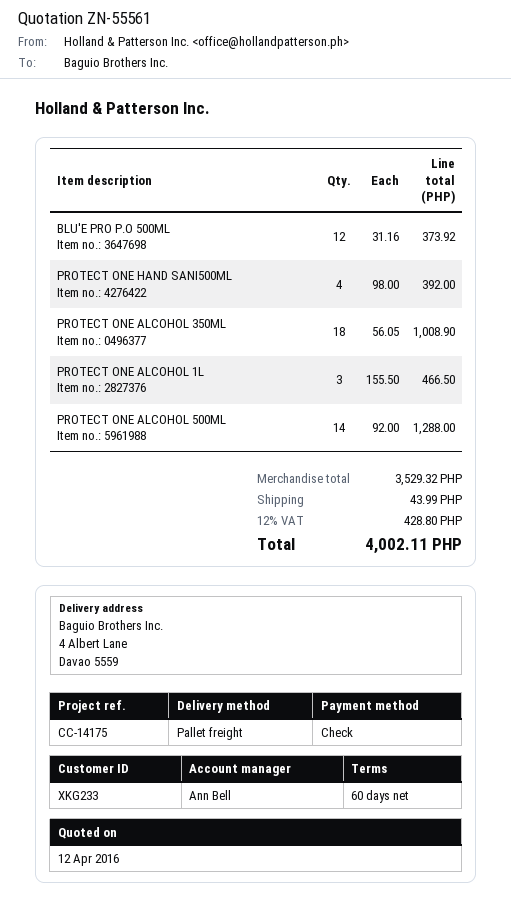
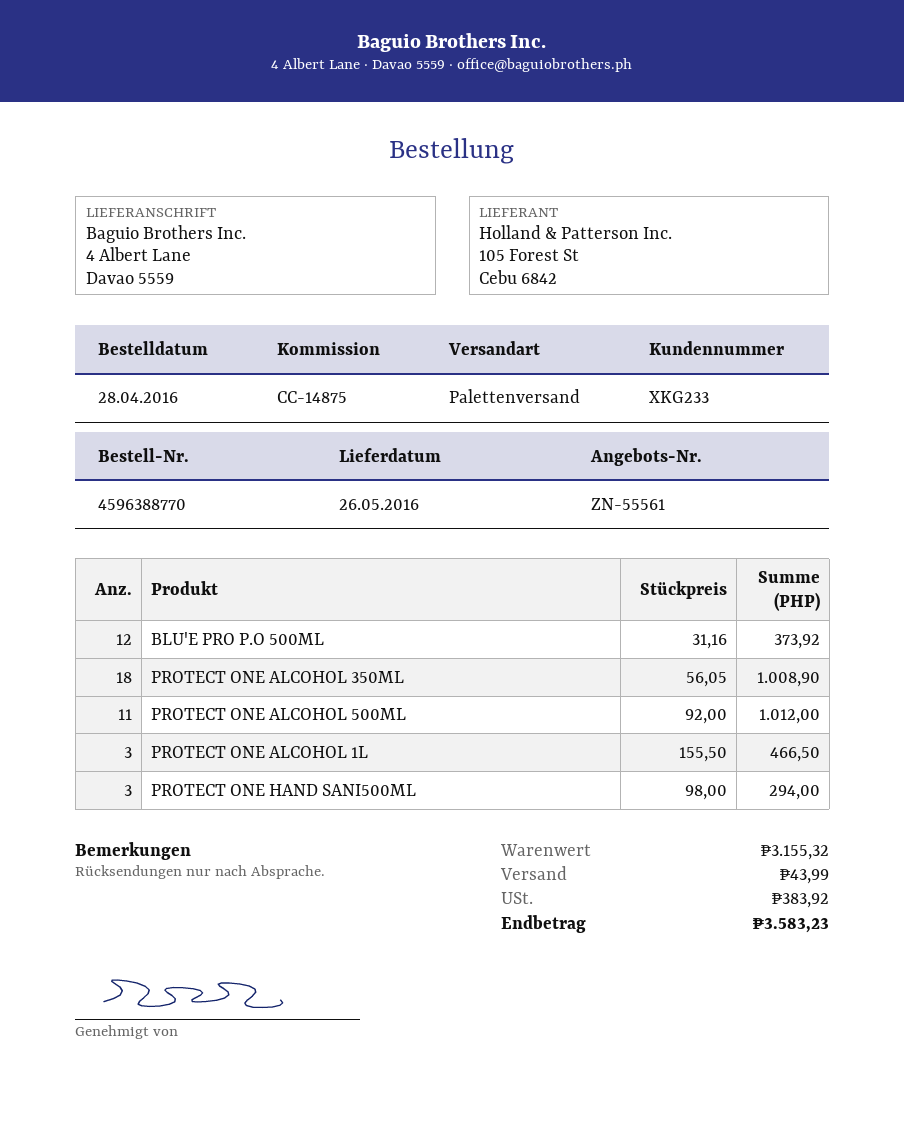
reference: CC-14175 -> CC-14875
PROTECT ONE HAND SANI500ML: 4 x 98.00 = 392.00 -> 3 x 98.00 = 294.00
PROTECT ONE ALCOHOL 500ML: 14 x 92.00 = 1288.00 -> 11 x 92.00 = 1012.00
subtotal: 3529.32 -> 3155.32
tax: 428.80 -> 383.92
total: 4002.11 -> 3583.23

